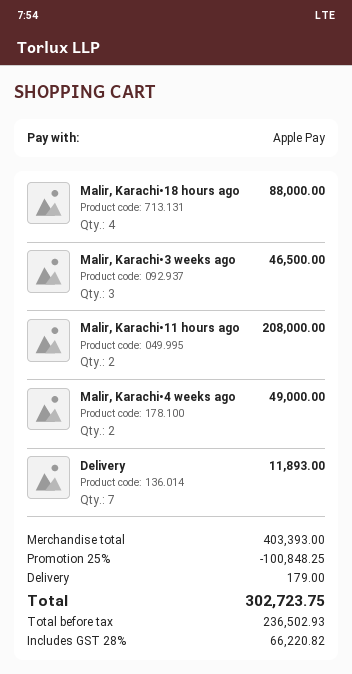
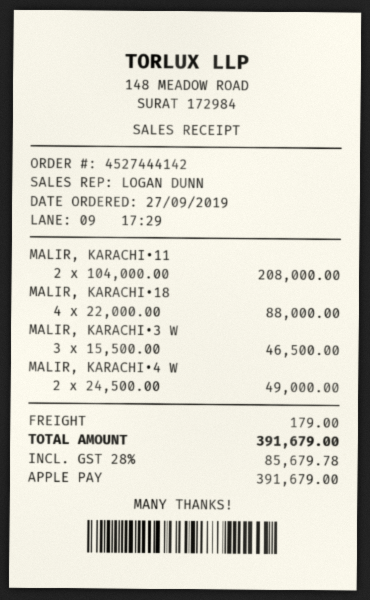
Delivery: 7 for 11893.00 -> none
discount: 25% = 100848.25 -> none
tax: 28% = 66220.82 -> 28% = 85679.78
total: 302723.75 -> 391679.00

